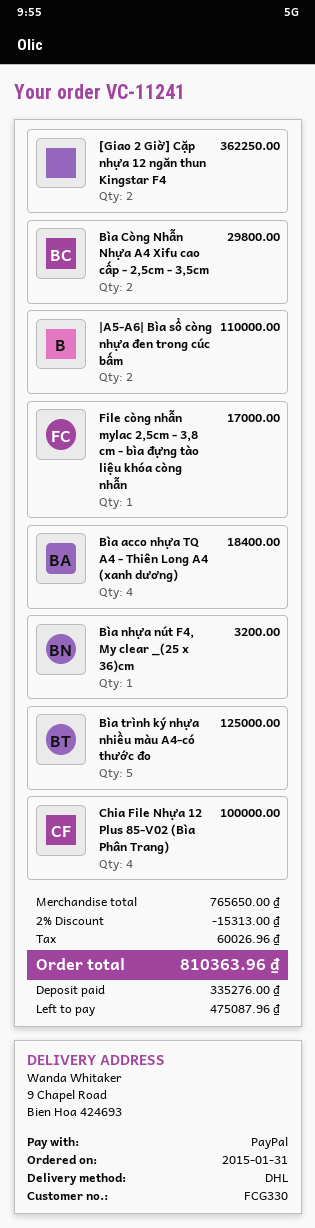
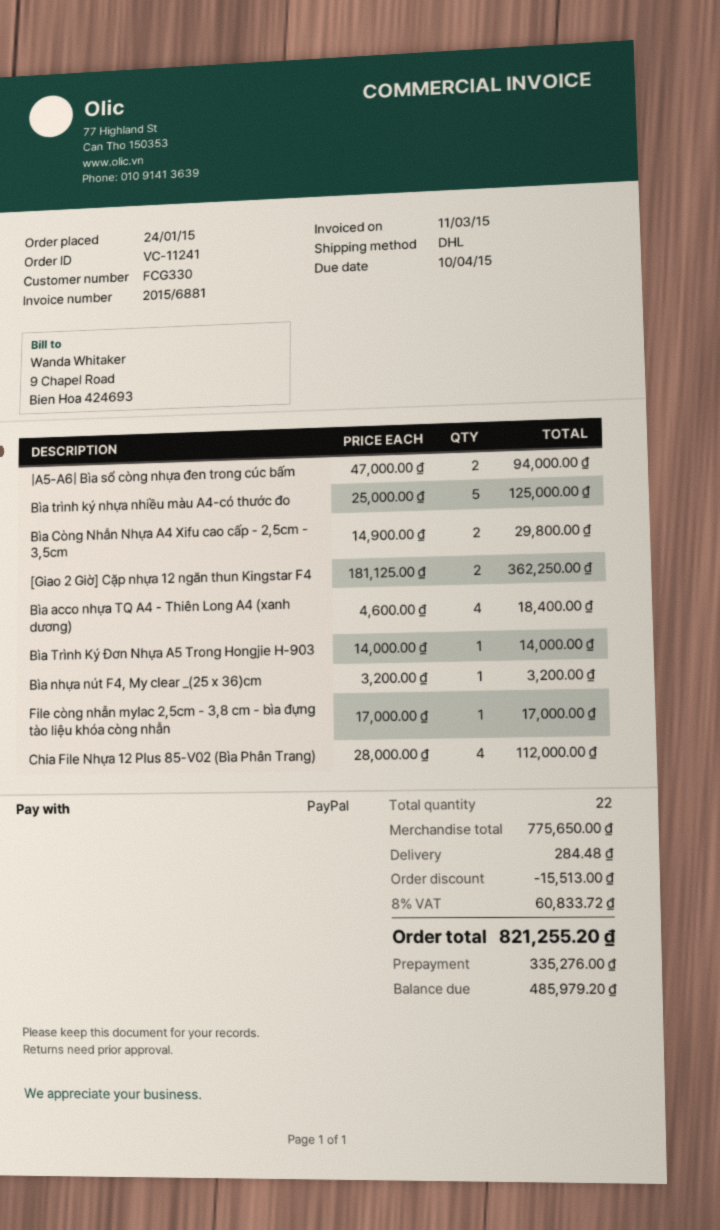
order date: 2015-01-31 -> 2015-01-24
|A5-A6| Bìa sổ còng nhựa đen trong cúc bấm: 2 for 110000.00 -> 2 for 94000.00
Chia File Nhựa 12 Plus 85-V02 (Bìa Phân Trang): 4 for 100000.00 -> 4 for 112000.00
Bìa Trình Ký Đơn Nhựa A5 Trong Hongjie H-903: none -> 1 for 14000.00
subtotal: 765650.00 -> 775650.00
discount: 15313.00 -> 15513.00
shipping: none -> 284.48
tax: 60026.96 -> 60833.72
total: 810363.96 -> 821255.20
balance: 475087.96 -> 485979.20

